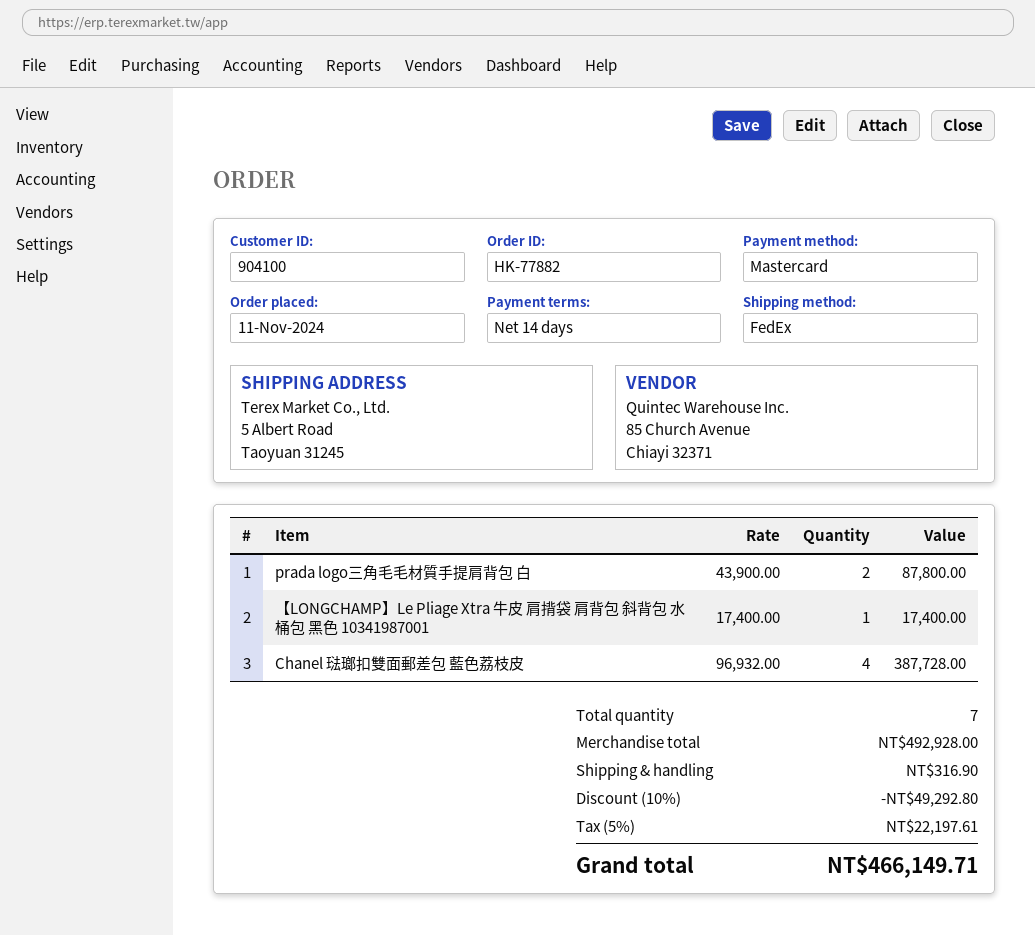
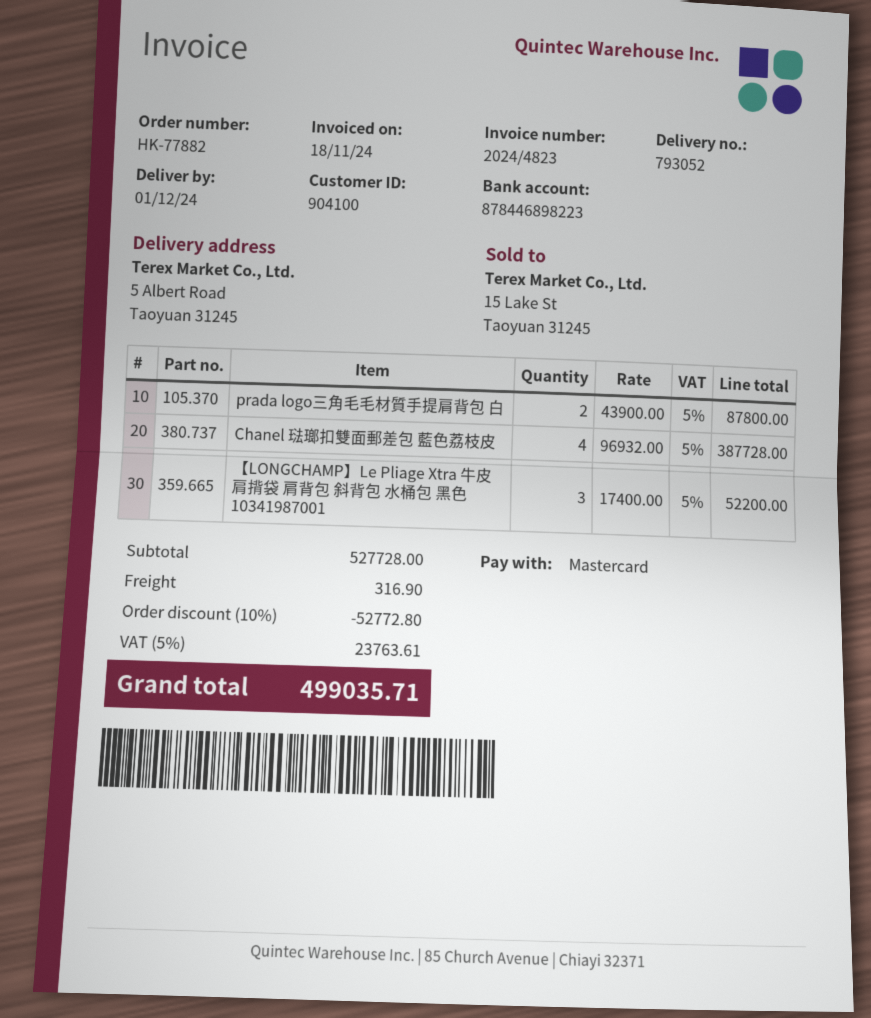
【LONGCHAMP】Le Pliage Xtra 牛皮 肩揹袋 肩背包 斜背包 水桶包 黑色 10341987001: 1 x 17400.00 = 17400.00 -> 3 x 17400.00 = 52200.00
subtotal: 492928.00 -> 527728.00
discount: 10% = 49292.80 -> 10% = 52772.80
tax: 5% = 22197.61 -> 5% = 23763.61
total: 466149.71 -> 499035.71

